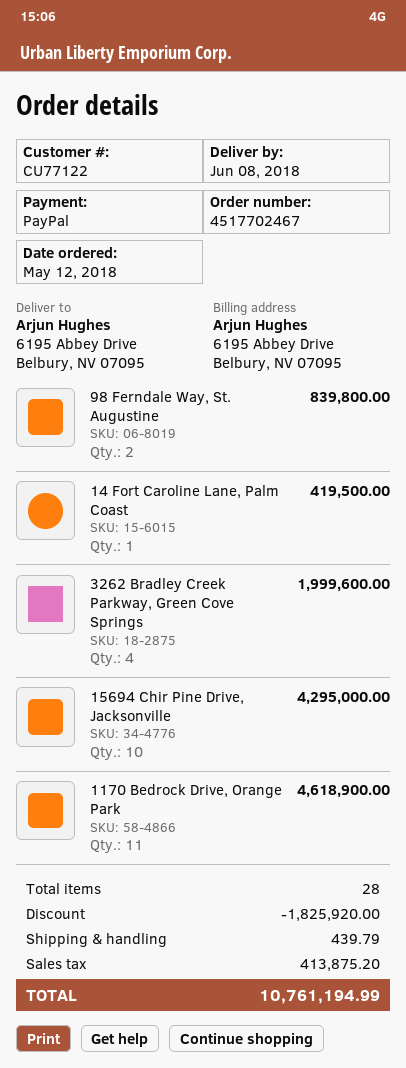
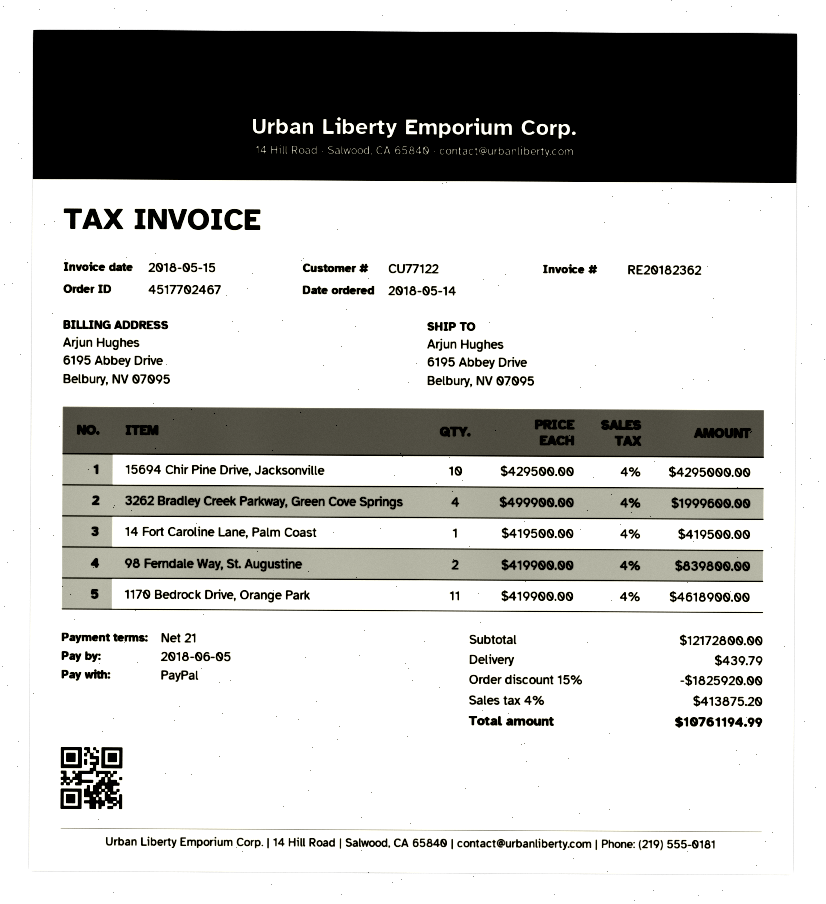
order date: 2018-05-12 -> 2018-05-14

